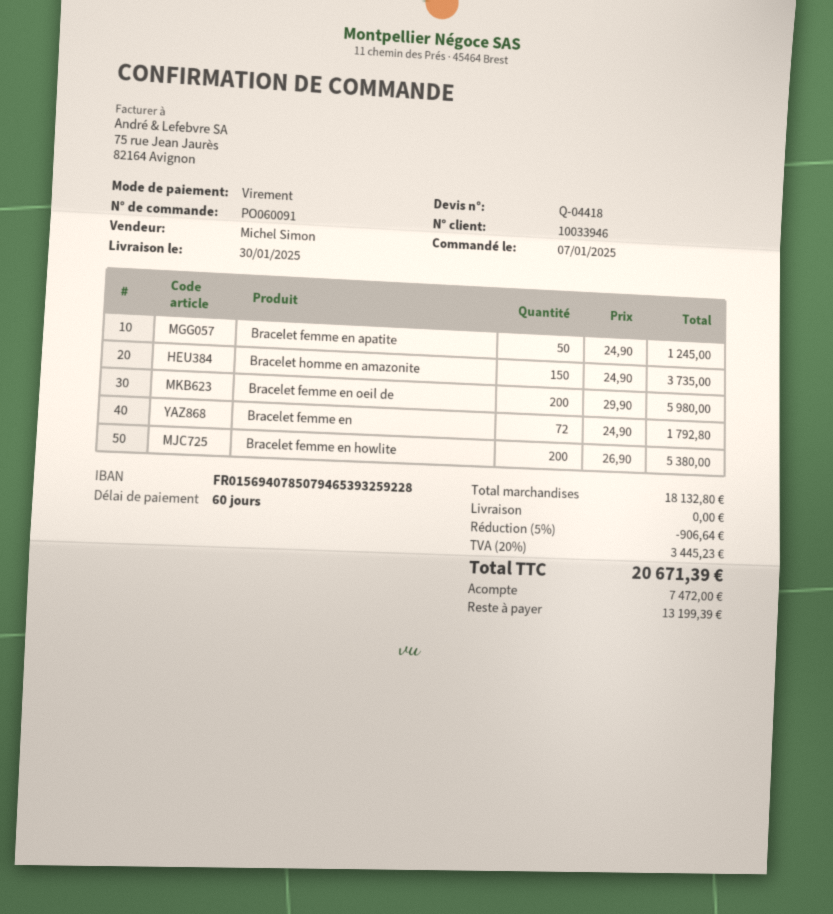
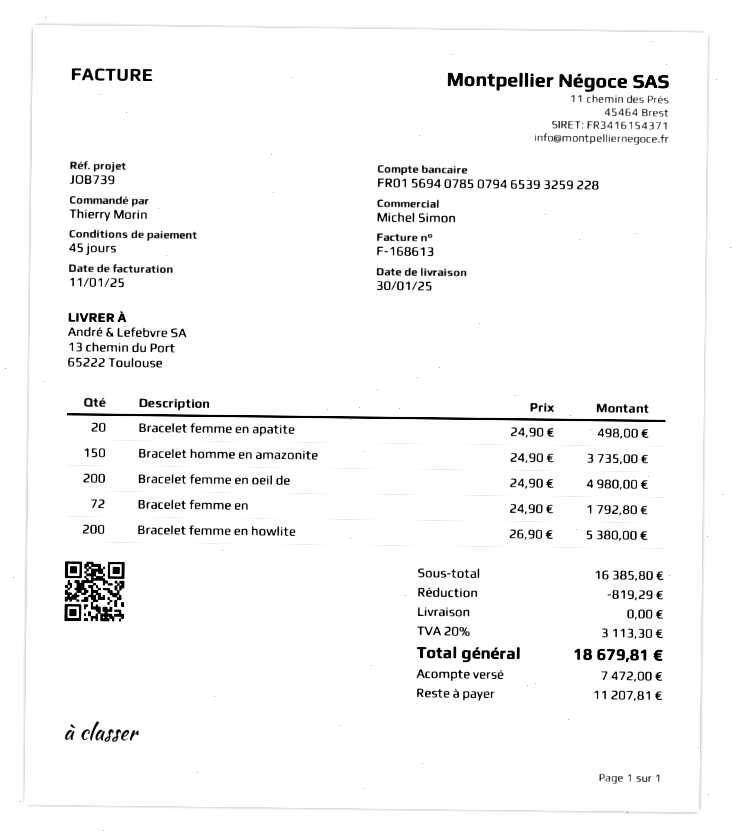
payment terms: 60 days -> 45 days
Bracelet femme en apatite: 50 x 24.90 = 1245.00 -> 20 x 24.90 = 498.00
Bracelet femme en oeil de: 200 x 29.90 = 5980.00 -> 200 x 24.90 = 4980.00
subtotal: 18132.80 -> 16385.80
discount: 906.64 -> 819.29
tax: 20% = 3445.23 -> 20% = 3113.30
total: 20671.39 -> 18679.81
balance: 13199.39 -> 11207.81

